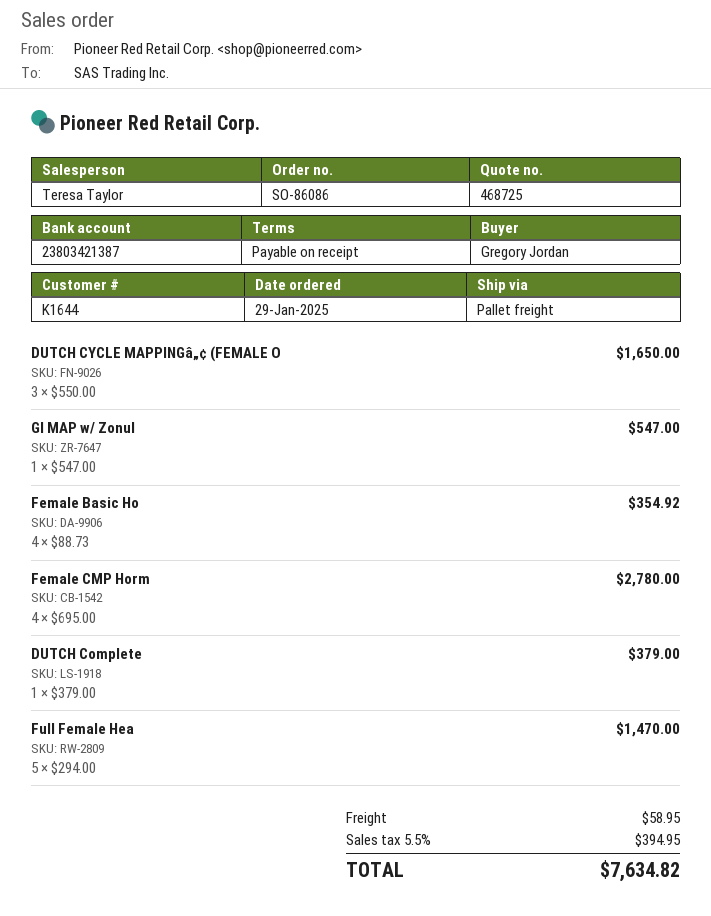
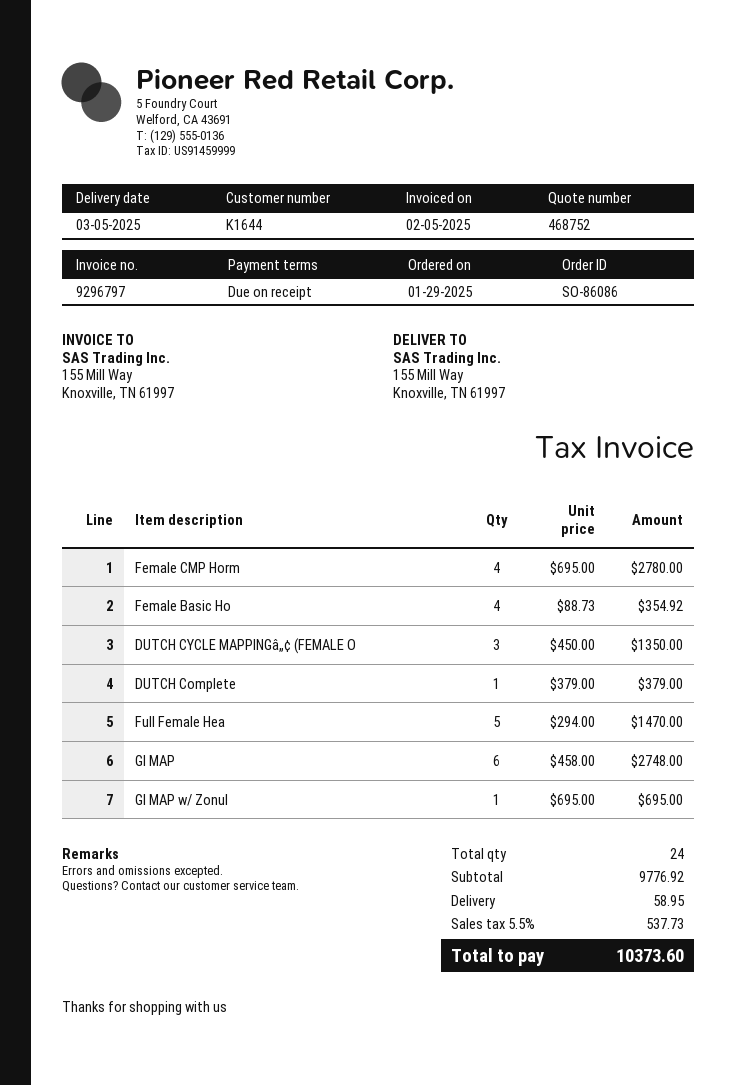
quote number: 468725 -> 468752
DUTCH CYCLE MAPPINGâ„¢ (FEMALE O: 3 x 550.00 = 1650.00 -> 3 x 450.00 = 1350.00
GI MAP w/ Zonul: 1 x 547.00 = 547.00 -> 1 x 695.00 = 695.00
GI MAP: none -> 6 x 458.00 = 2748.00
tax: 5.5% = 394.95 -> 5.5% = 537.73
total: 7634.82 -> 10373.60

